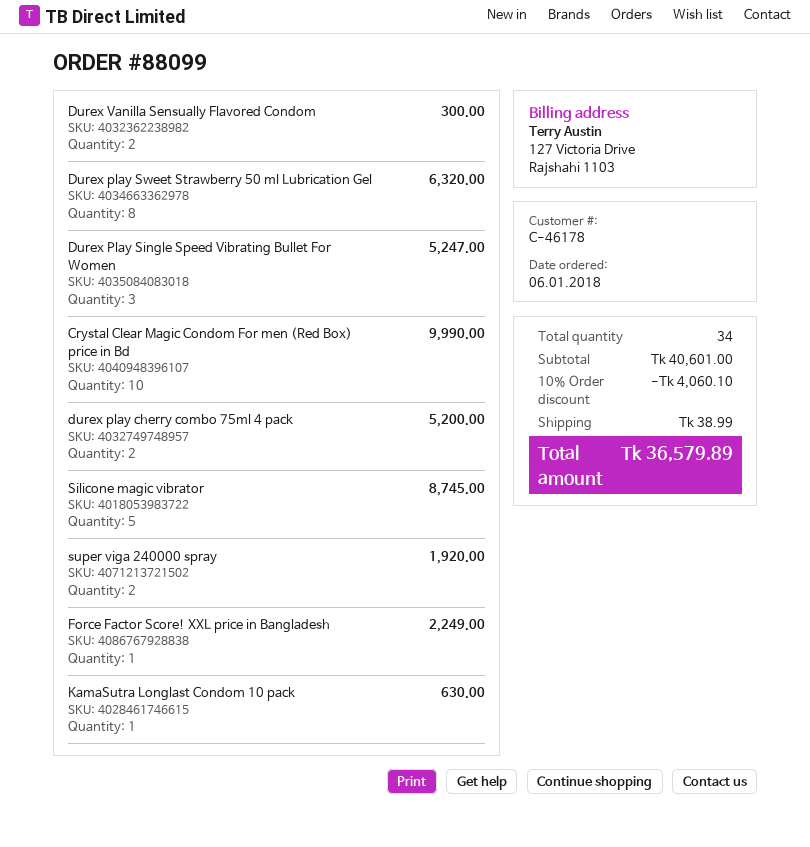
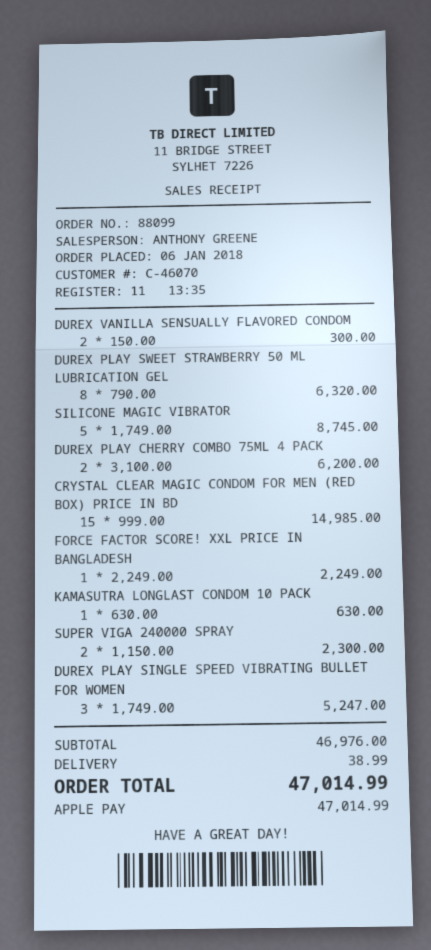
customer number: C-46178 -> C-46070
Crystal Clear Magic Condom For men (Red Box) price in Bd: 10 for 9990.00 -> 15 for 14985.00
durex play cherry combo 75ml 4 pack: 2 for 5200.00 -> 2 for 6200.00
super viga 240000 spray: 2 for 1920.00 -> 2 for 2300.00
subtotal: 40601.00 -> 46976.00
discount: 10% = 4060.10 -> none
total: 36579.89 -> 47014.99

